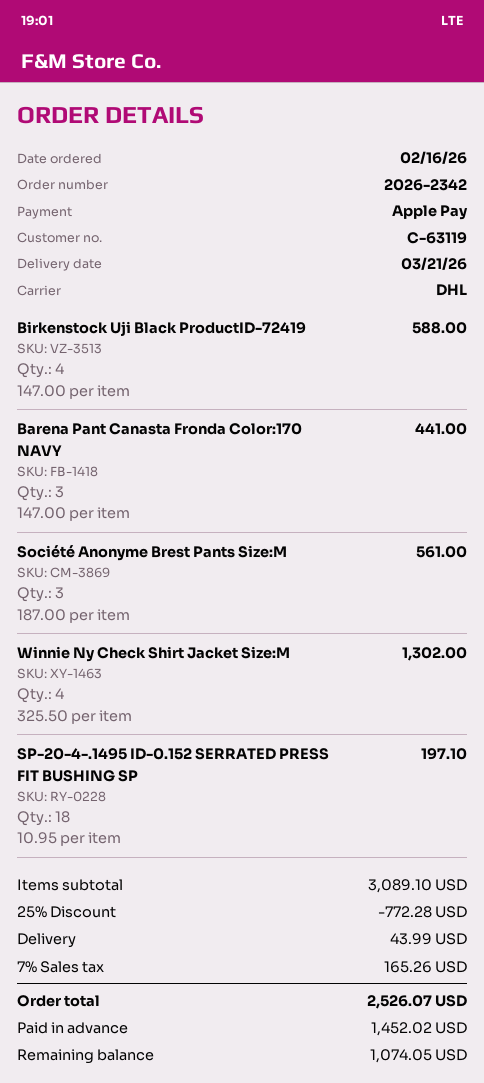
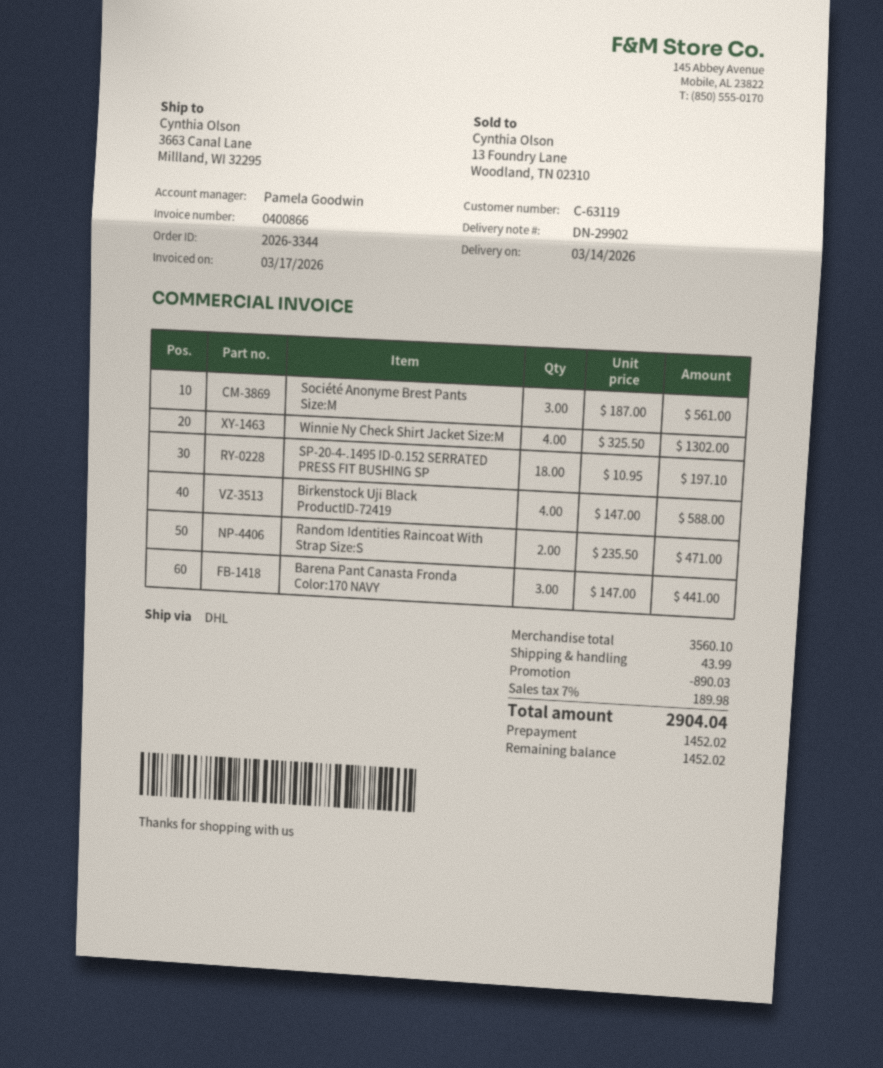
order number: 2026-2342 -> 2026-3344
delivery date: 2026-03-21 -> 2026-03-14
Random Identities Raincoat With Strap Size:S: none -> 2 x 235.50 = 471.00
subtotal: 3089.10 -> 3560.10
discount: 772.28 -> 890.03
tax: 7% = 165.26 -> 7% = 189.98
total: 2526.07 -> 2904.04
balance: 1074.05 -> 1452.02

